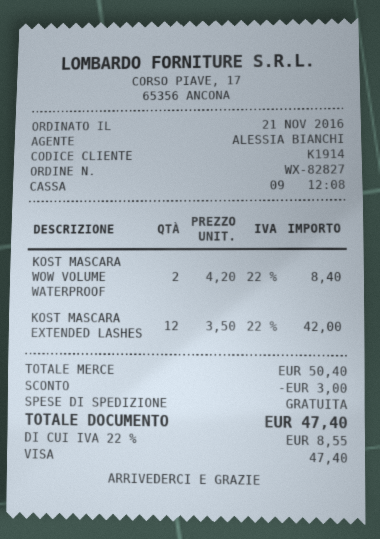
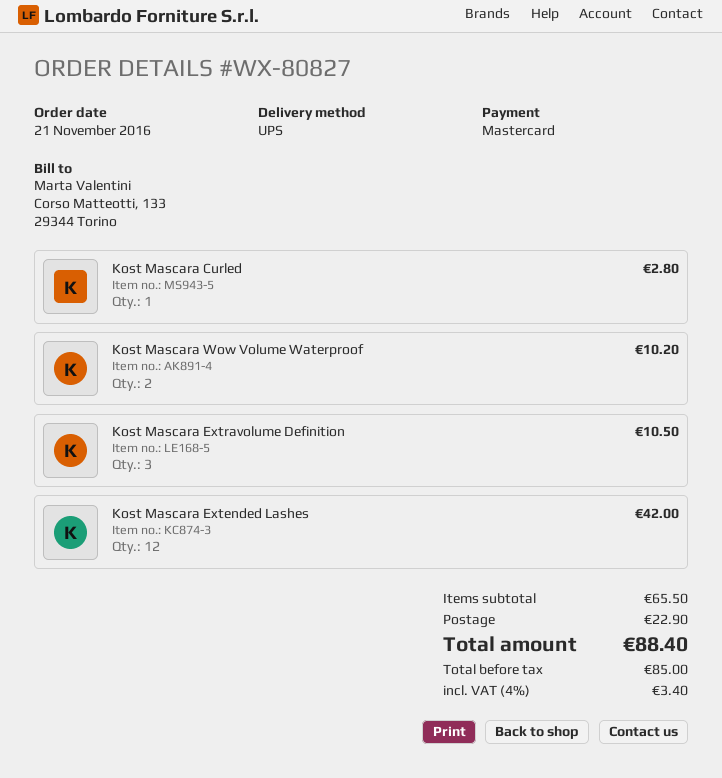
order number: WX-82827 -> WX-80827
payment method: Visa -> Mastercard
KOST MASCARA WOW VOLUME WATERPROOF: 2 for 8.40 -> 2 for 10.20
Kost Mascara Curled: none -> 1 for 2.80
Kost Mascara Extravolume Definition: none -> 3 for 10.50
subtotal: 50.40 -> 65.50
discount: 3.00 -> none
shipping: 0.00 -> 22.90
tax: 22% = 8.55 -> 4% = 3.40
total: 47.40 -> 88.40

